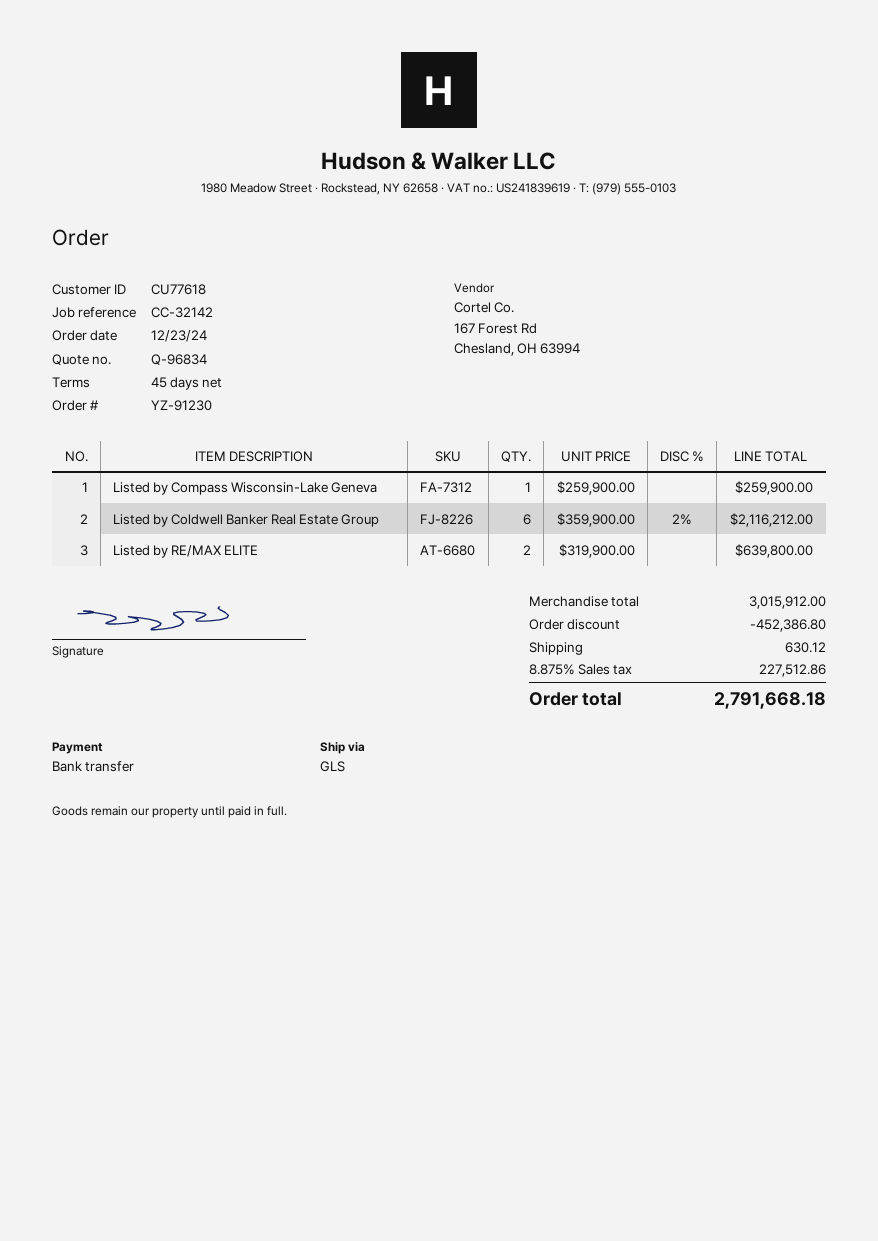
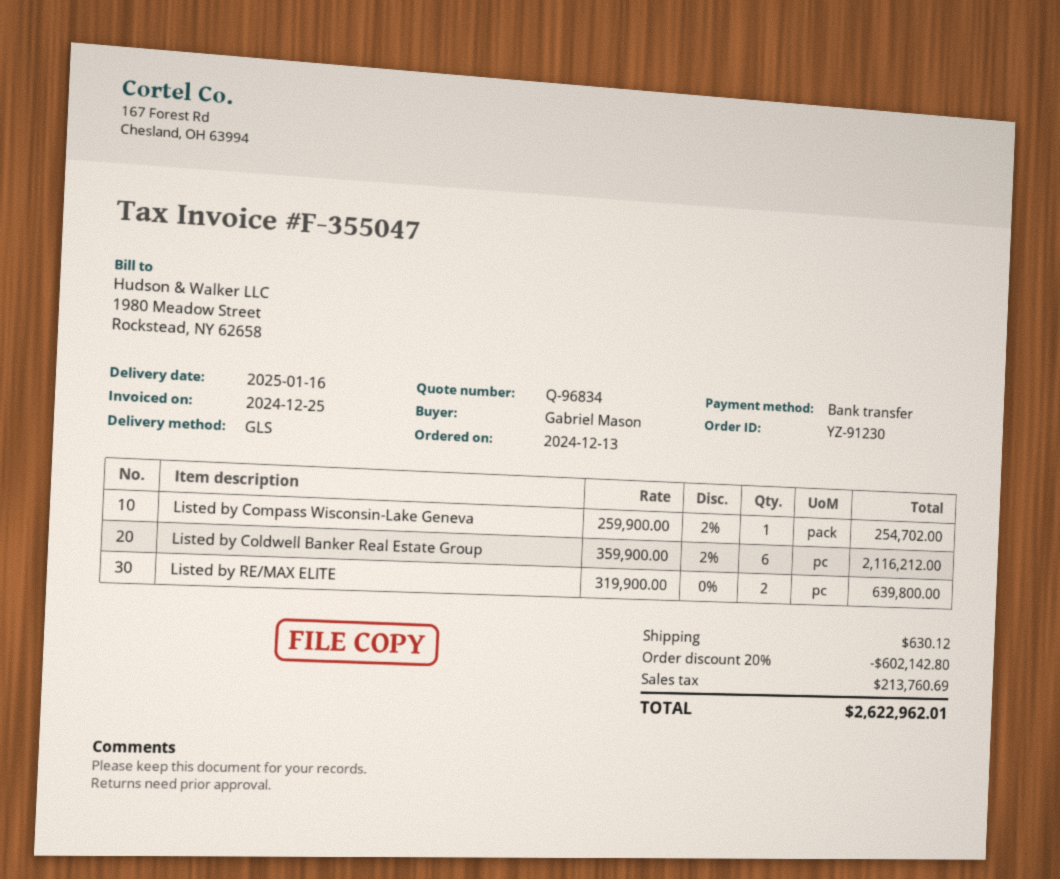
order date: 2024-12-23 -> 2024-12-13
Listed by Compass Wisconsin-Lake Geneva: 1 x 259900.00 = 259900.00 -> 1 x 259900.00 - 2% = 254702.00
discount: 452386.80 -> 602142.80
tax: 227512.86 -> 213760.69
total: 2791668.18 -> 2622962.01

